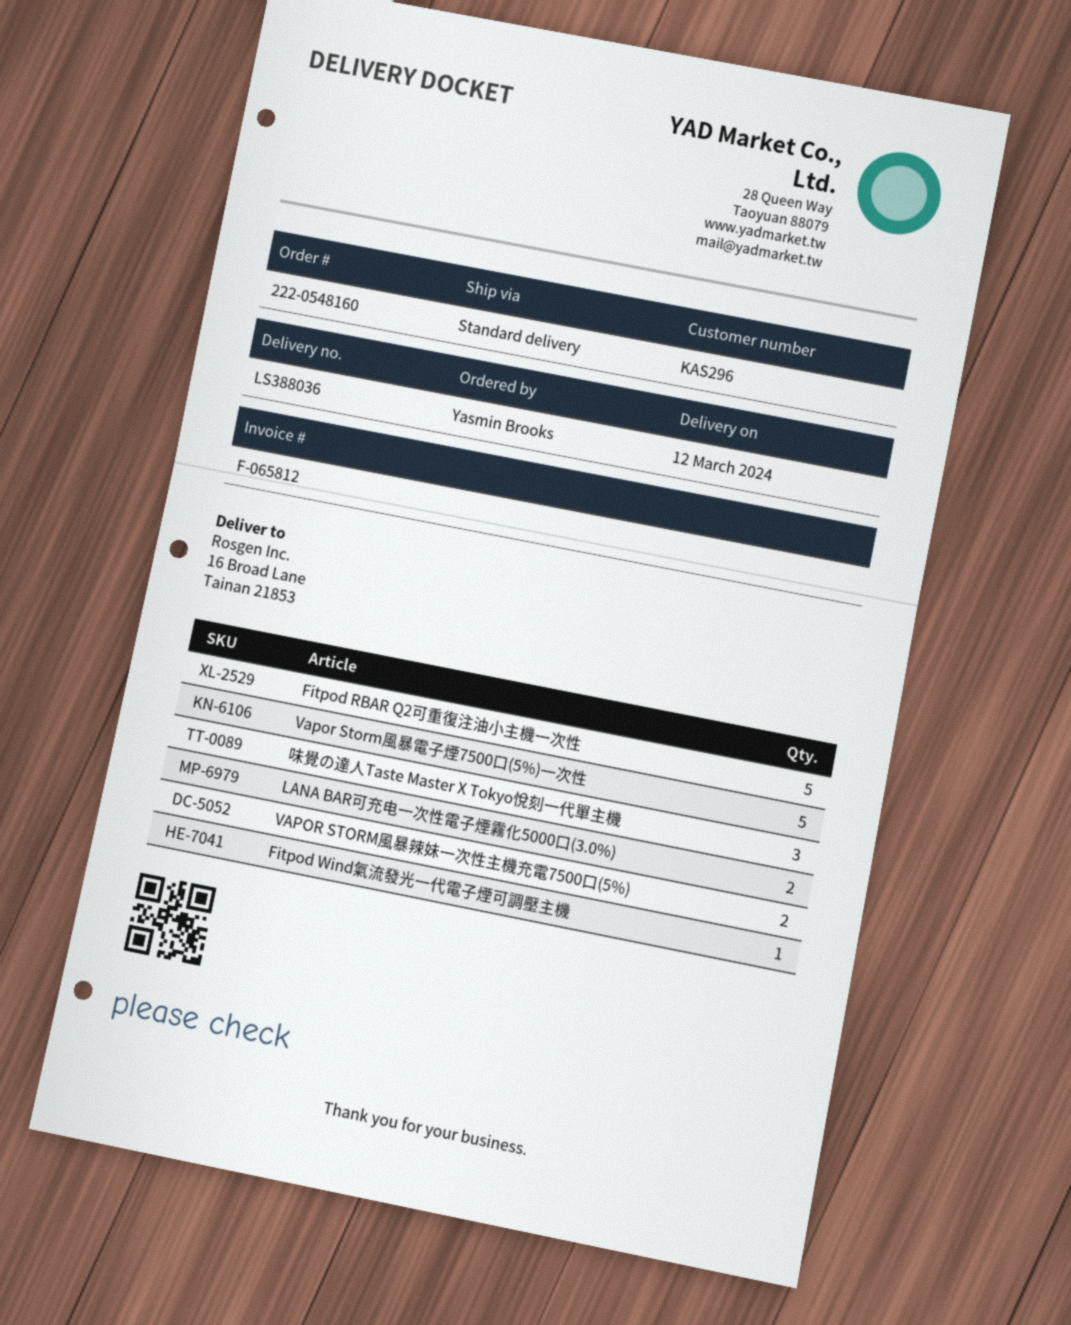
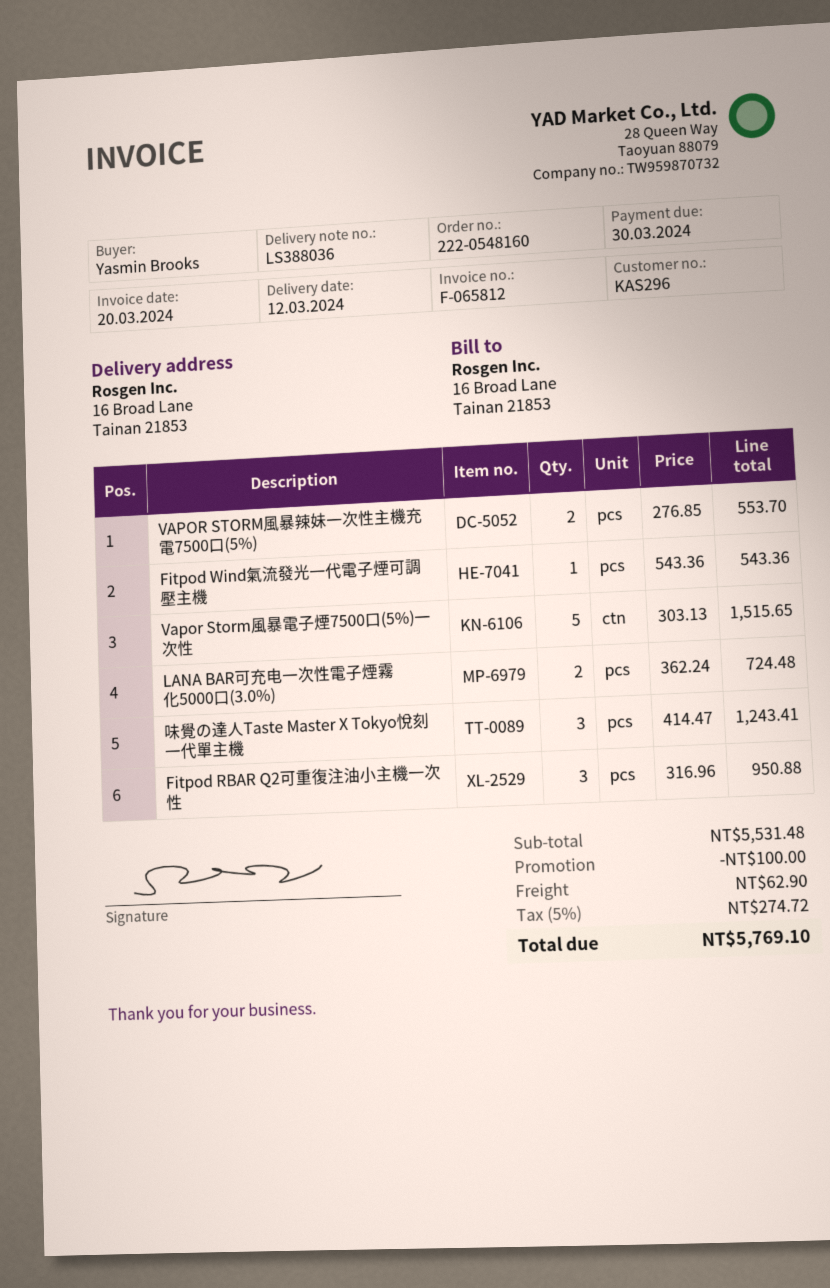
Fitpod RBAR Q2可重復注油小主機一次性: 5 -> 3

